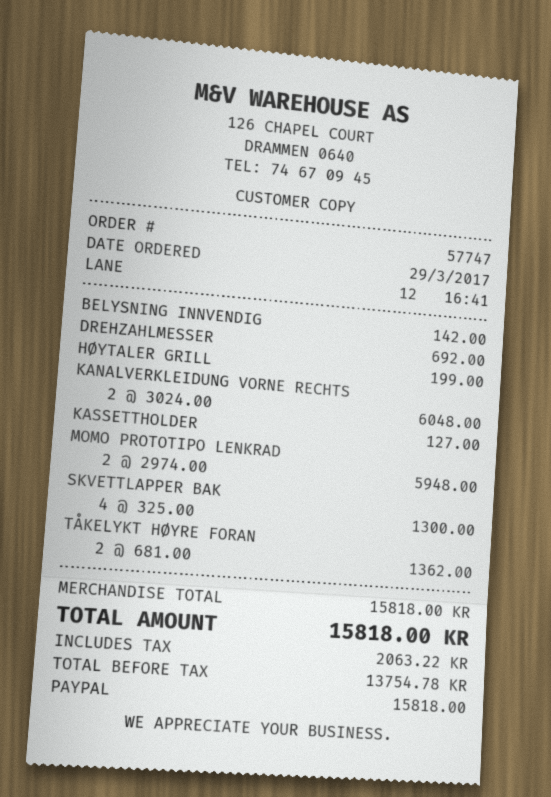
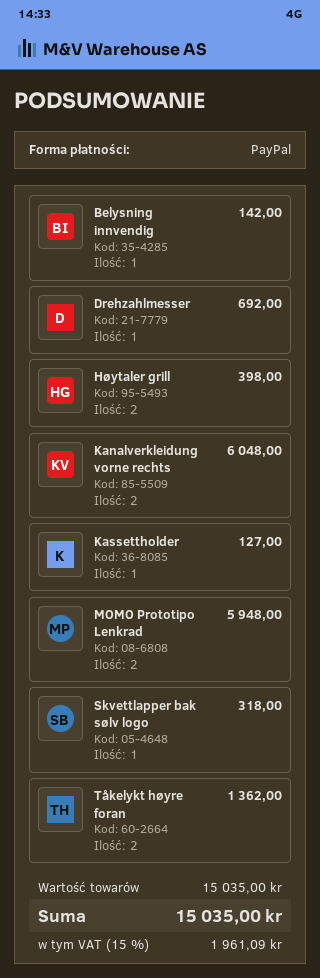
HØYTALER GRILL: 1 for 199.00 -> 2 for 398.00
SKVETTLAPPER BAK: 4 for 1300.00 -> none
Skvettlapper bak sølv logo: none -> 1 for 318.00
subtotal: 15818.00 -> 15035.00
tax: 2063.22 -> 1961.09
total: 15818.00 -> 15035.00

